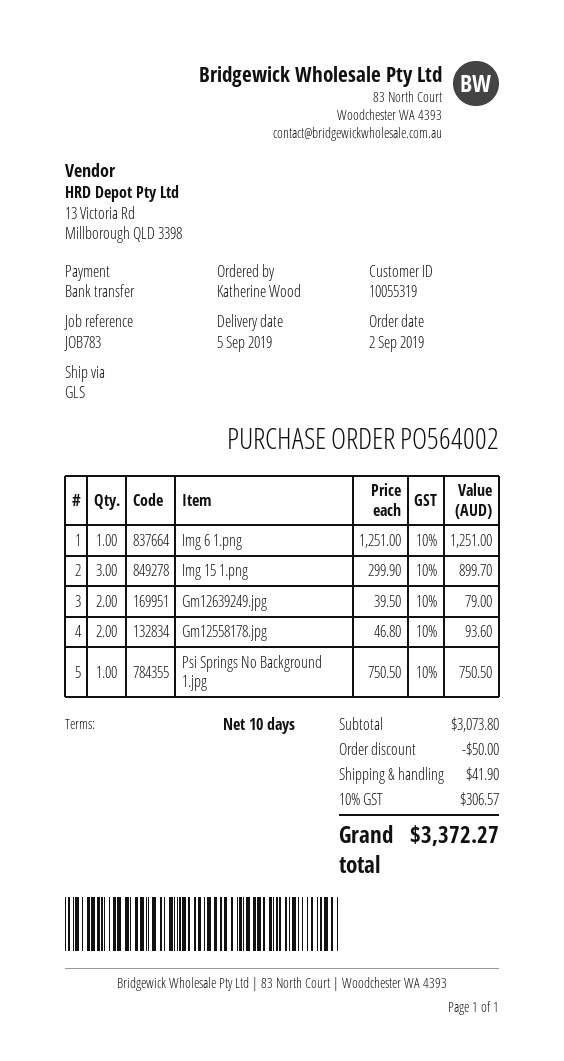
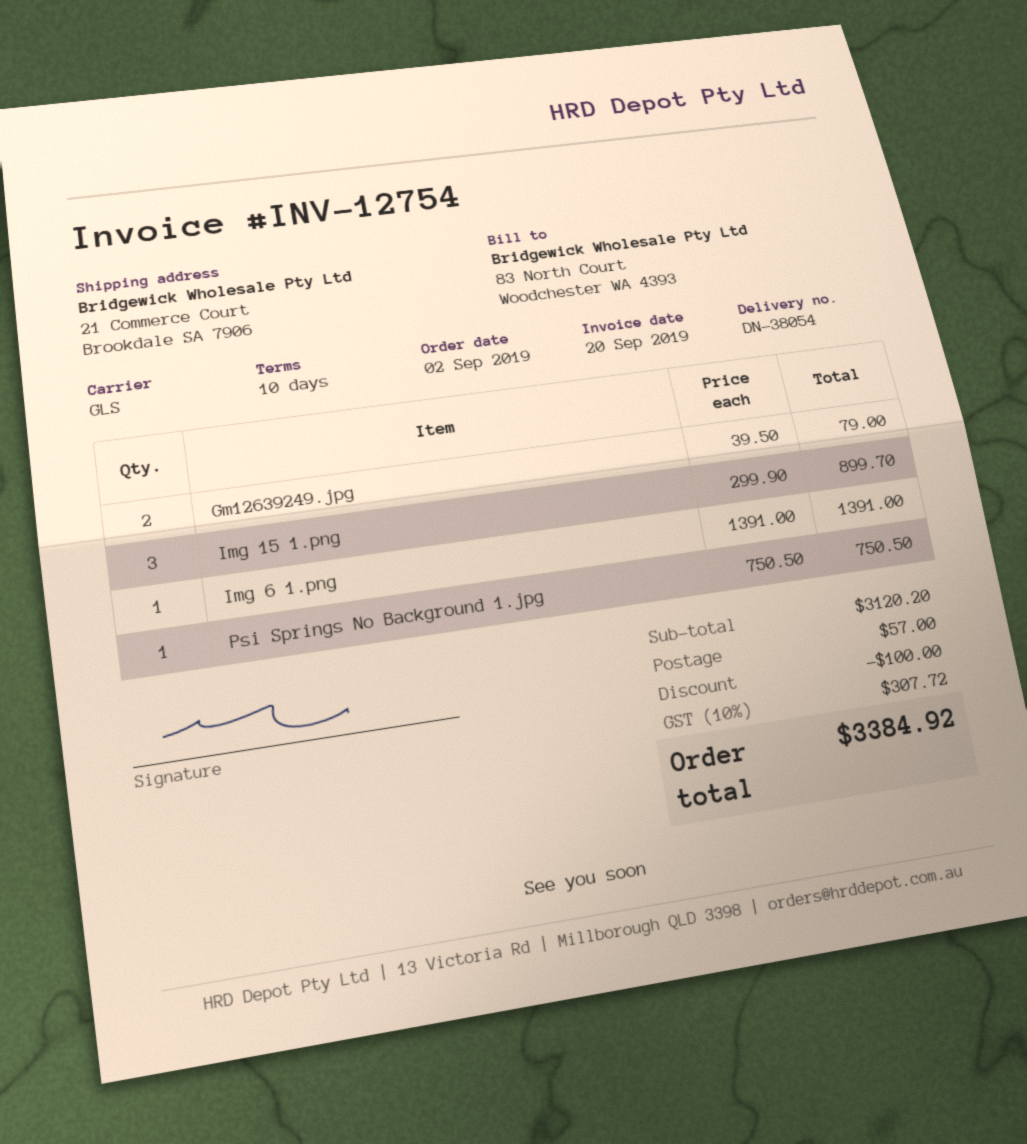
Img 6 1.png: 1 x 1251.00 = 1251.00 -> 1 x 1391.00 = 1391.00
Gm12558178.jpg: 2 x 46.80 = 93.60 -> none
subtotal: 3073.80 -> 3120.20
discount: 50.00 -> 100.00
shipping: 41.90 -> 57.00
tax: 10% = 306.57 -> 10% = 307.72
total: 3372.27 -> 3384.92

